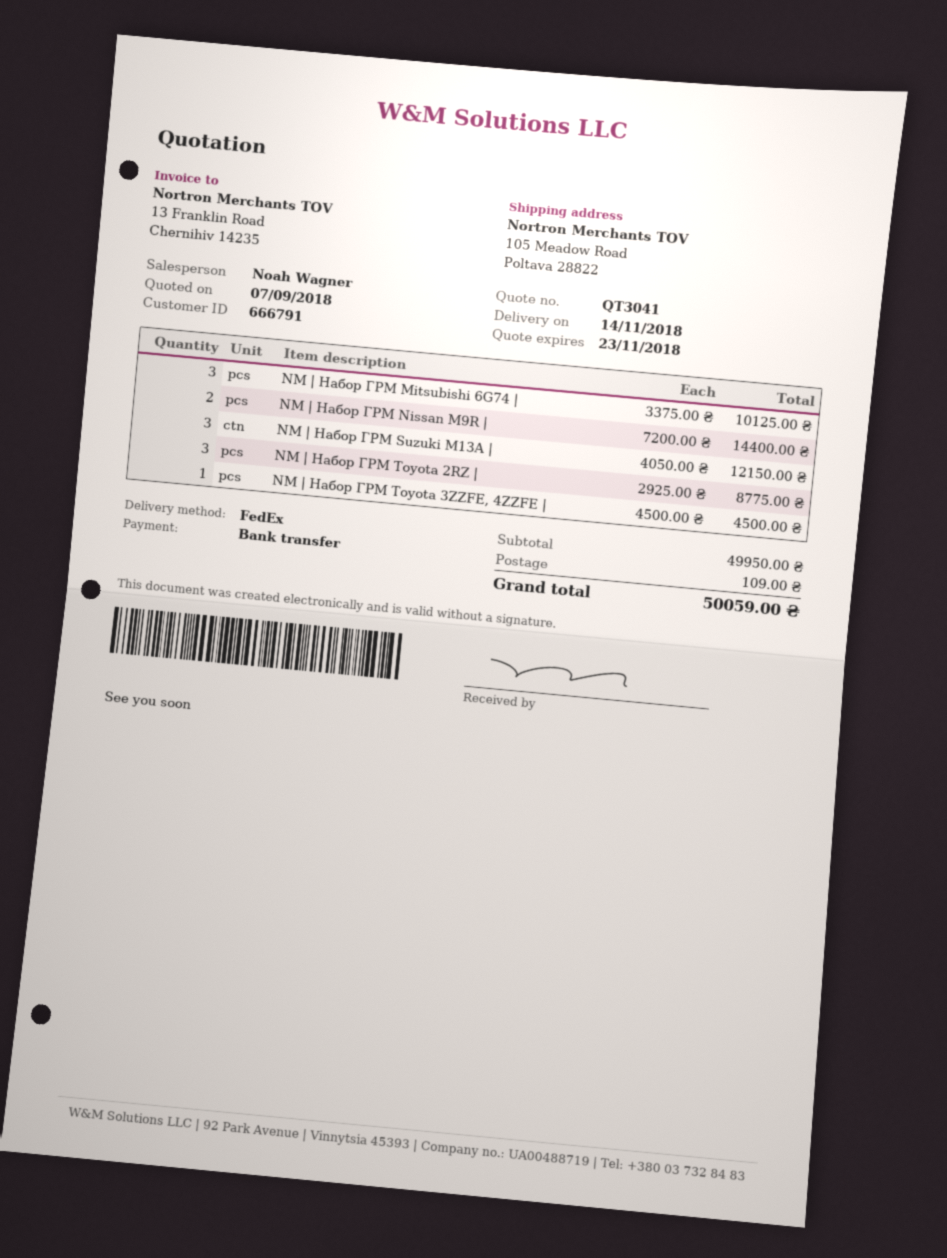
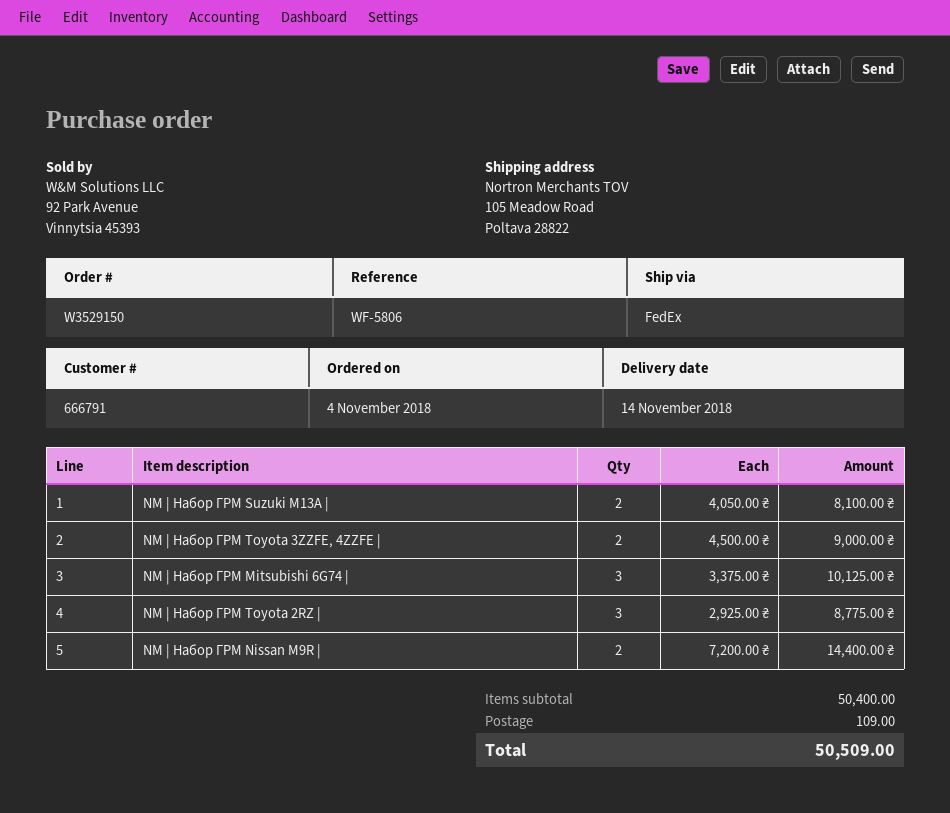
NM | Набор ГРМ Suzuki M13A |: 3 x 4050.00 = 12150.00 -> 2 x 4050.00 = 8100.00
NM | Набор ГРМ Toyota 3ZZFE, 4ZZFE |: 1 x 4500.00 = 4500.00 -> 2 x 4500.00 = 9000.00
subtotal: 49950.00 -> 50400.00
total: 50059.00 -> 50509.00

